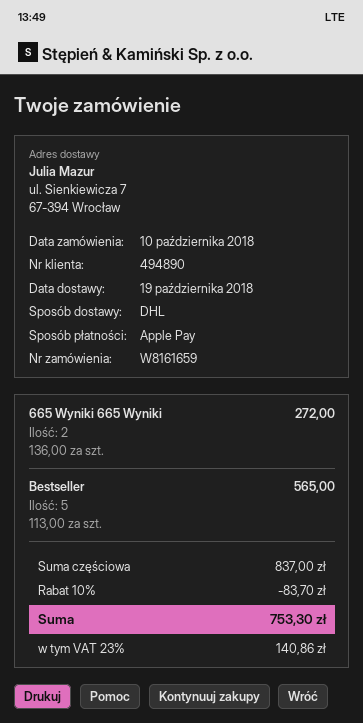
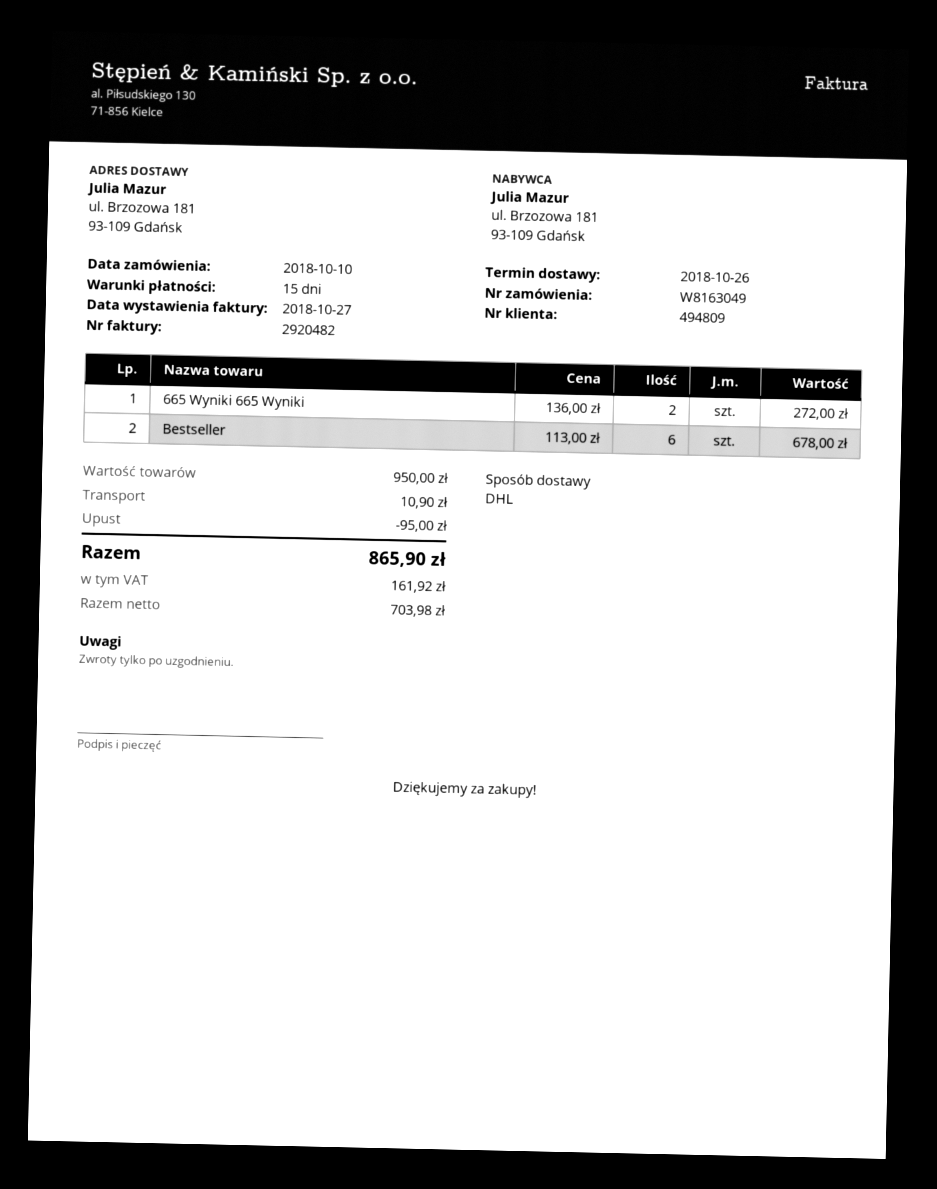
order number: W8161659 -> W8163049
delivery date: 2018-10-19 -> 2018-10-26
customer number: 494890 -> 494809
ship to: ul. Sienkiewicza 7, 67-394 Wrocław -> ul. Brzozowa 181, 93-109 Gdańsk
Bestseller: 5 x 113.00 = 565.00 -> 6 x 113.00 = 678.00
subtotal: 837.00 -> 950.00
discount: 83.70 -> 95.00
shipping: none -> 10.90
tax: 140.86 -> 161.92
total: 753.30 -> 865.90

